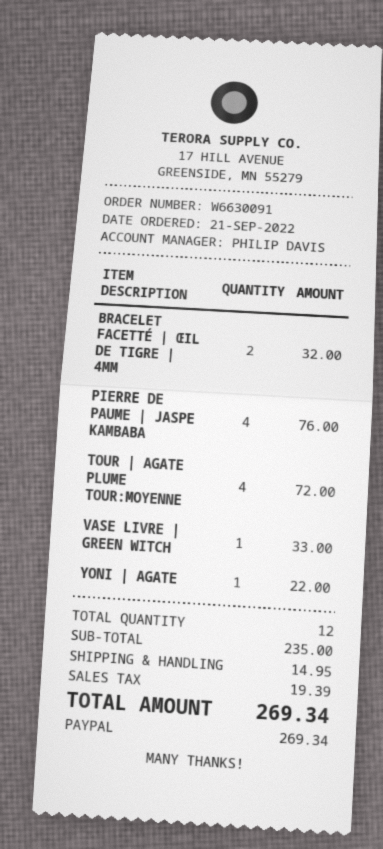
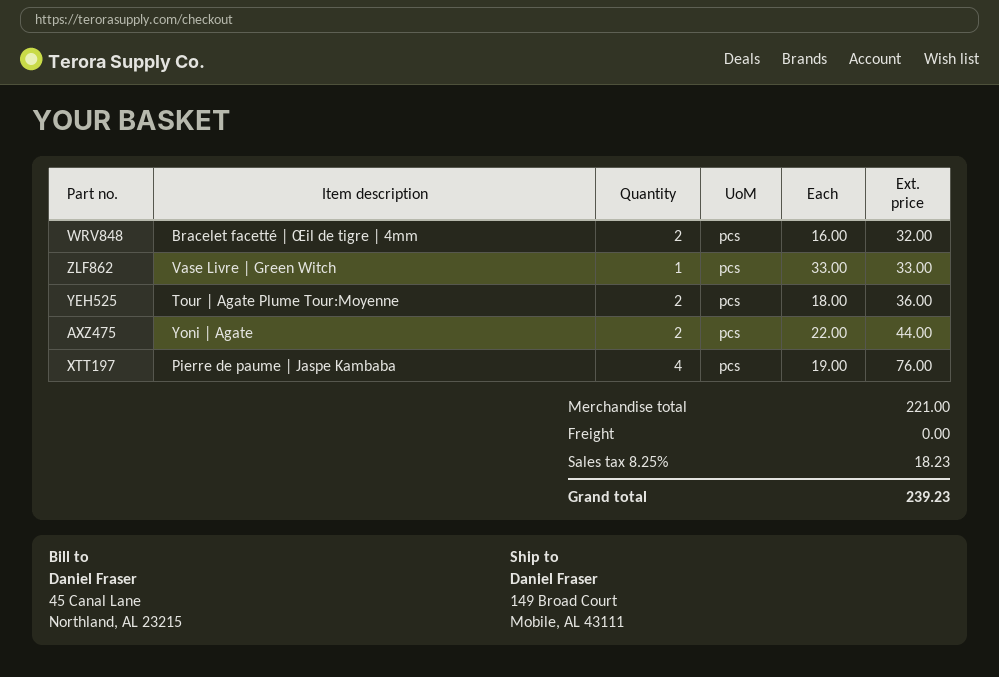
TOUR | AGATE PLUME TOUR:MOYENNE: 4 for 72.00 -> 2 for 36.00
YONI | AGATE: 1 for 22.00 -> 2 for 44.00
subtotal: 235.00 -> 221.00
shipping: 14.95 -> 0.00
tax: 19.39 -> 18.23
total: 269.34 -> 239.23

